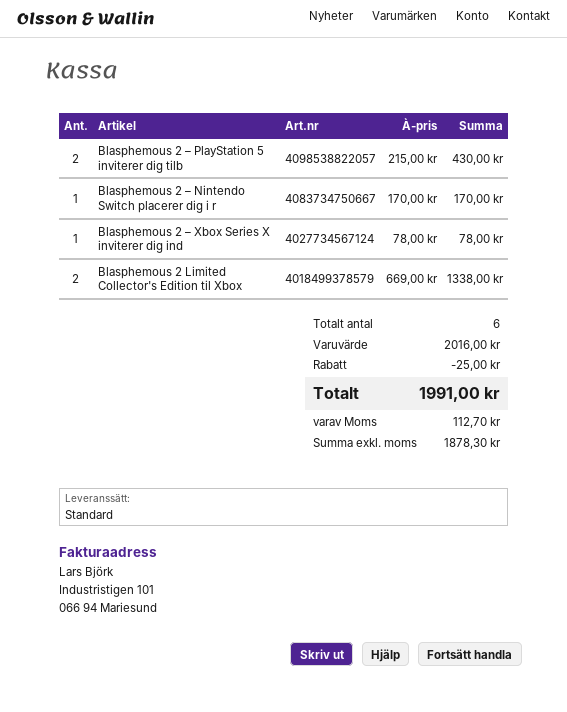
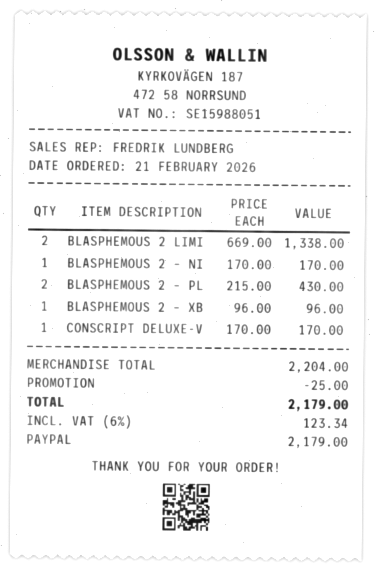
Blasphemous 2 – Xbox Series X inviterer dig ind: 1 x 78.00 = 78.00 -> 1 x 96.00 = 96.00
CONSCRIPT DELUXE-V: none -> 1 x 170.00 = 170.00
subtotal: 2016.00 -> 2204.00
tax: 112.70 -> 123.34
total: 1991.00 -> 2179.00

